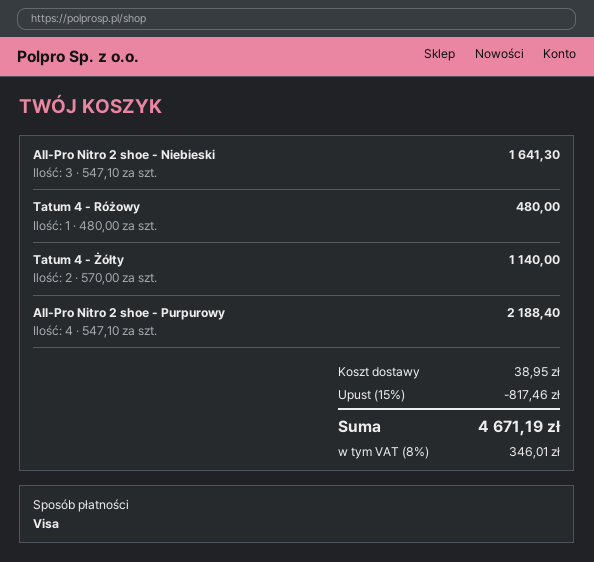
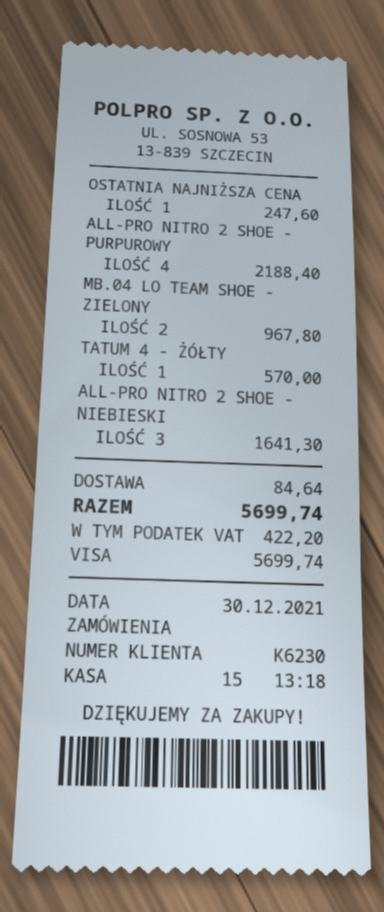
Tatum 4 - Różowy: 1 for 480.00 -> none
Tatum 4 - Żółty: 2 for 1140.00 -> 1 for 570.00
OSTATNIA NAJNIŻSZA CENA: none -> 1 for 247.60
MB.04 LO TEAM SHOE - ZIELONY: none -> 2 for 967.80
discount: 15% = 817.46 -> none
shipping: 38.95 -> 84.64
tax: 346.01 -> 422.20
total: 4671.19 -> 5699.74

